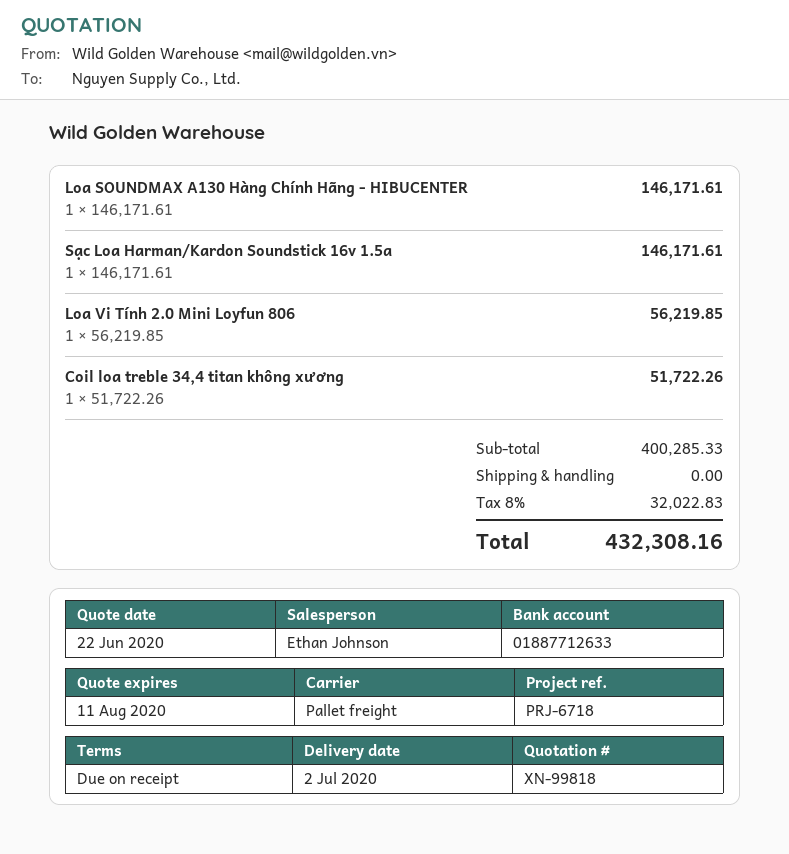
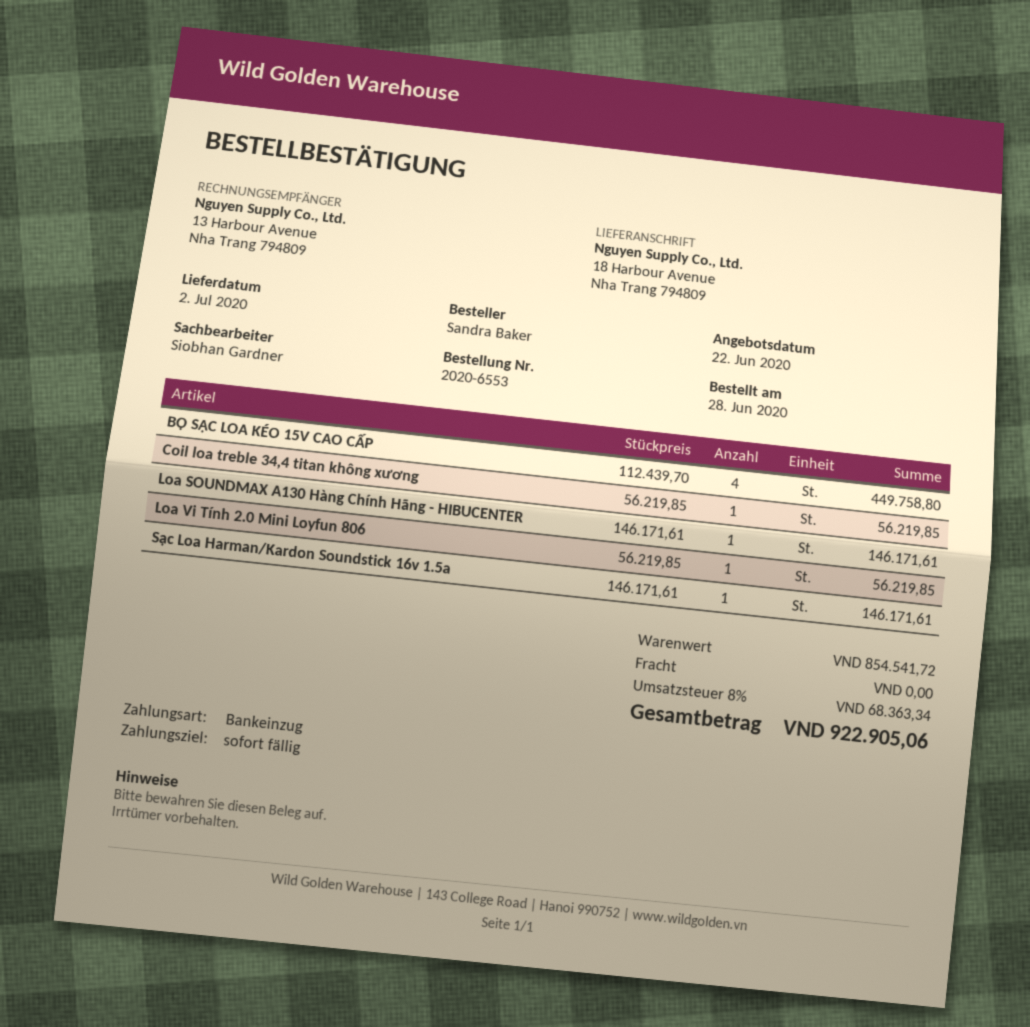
sales rep: Ethan Johnson -> Siobhan Gardner
Coil loa treble 34,4 titan không xương: 1 x 51722.26 = 51722.26 -> 1 x 56219.85 = 56219.85
BỘ SẠC LOA KÉO 15V CAO CẤP: none -> 4 x 112439.70 = 449758.80
subtotal: 400285.33 -> 854541.72
tax: 8% = 32022.83 -> 8% = 68363.34
total: 432308.16 -> 922905.06

